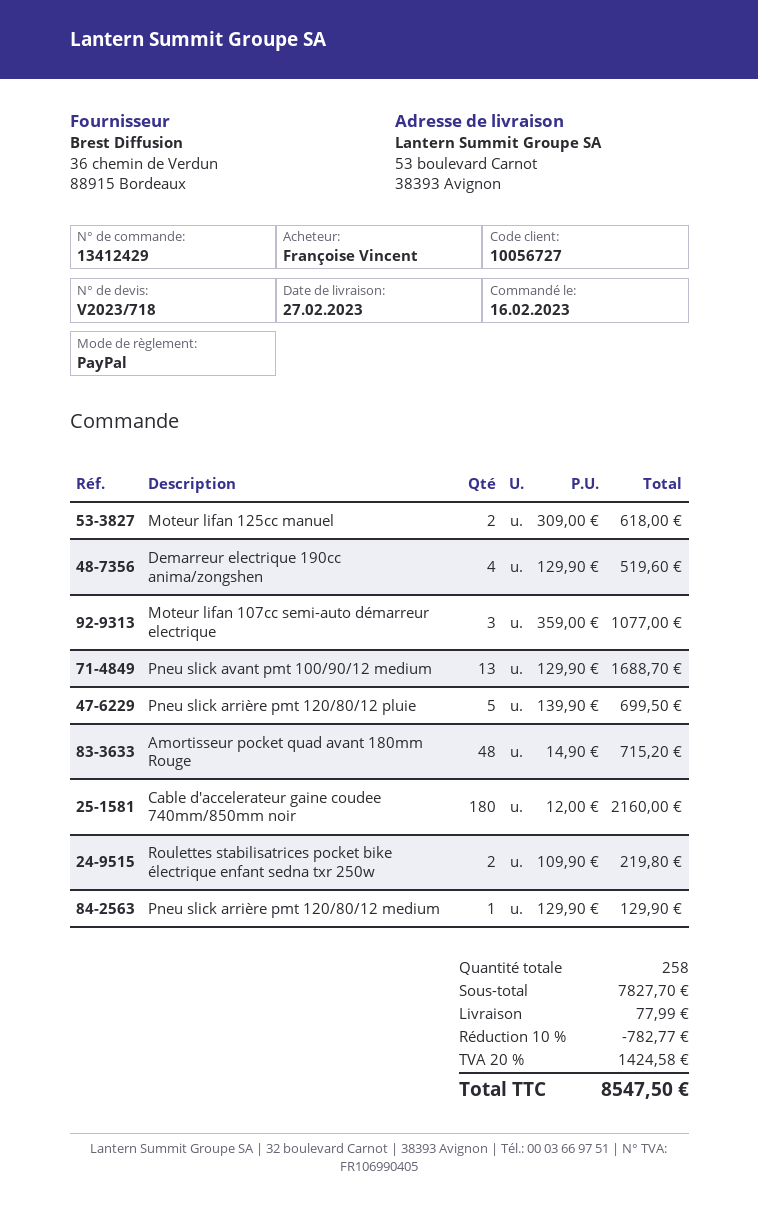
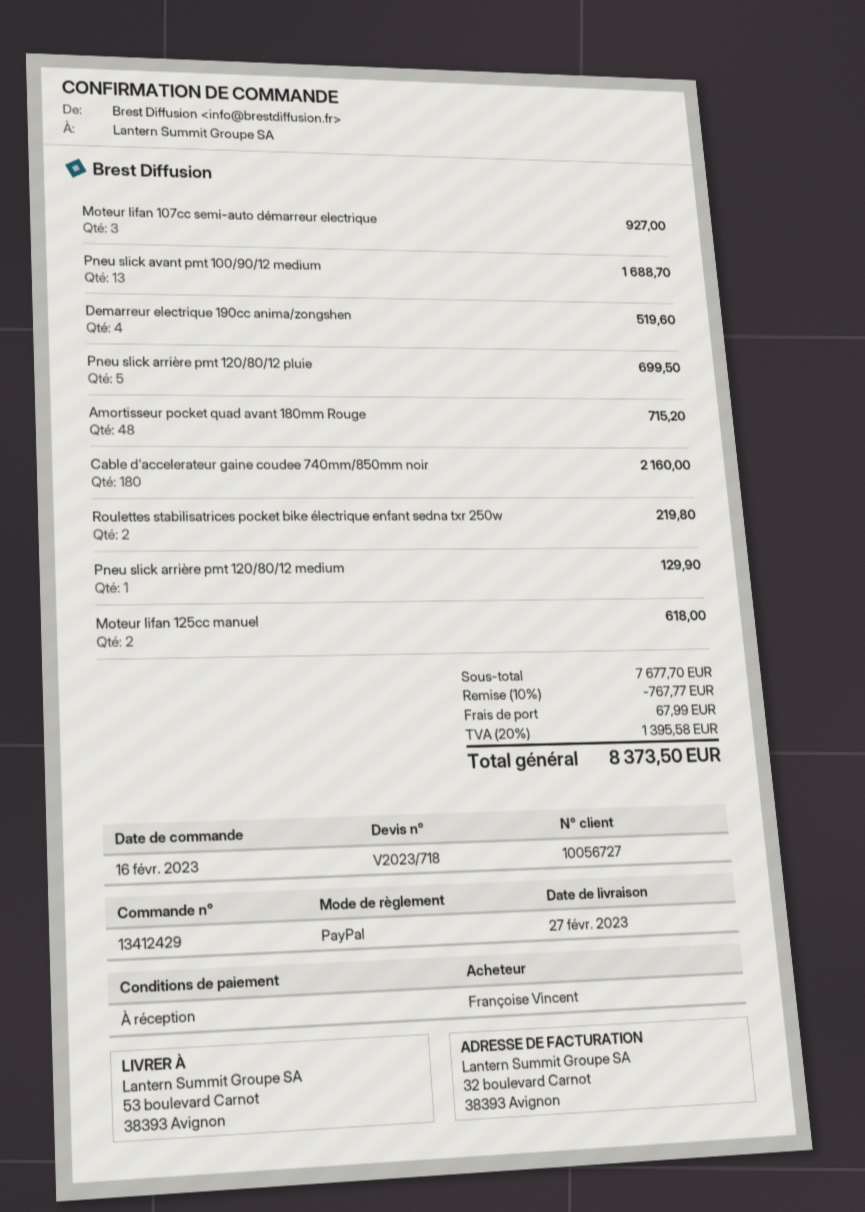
Moteur lifan 107cc semi-auto démarreur electrique: 3 for 1077.00 -> 3 for 927.00
subtotal: 7827.70 -> 7677.70
discount: 10% = 782.77 -> 10% = 767.77
shipping: 77.99 -> 67.99
tax: 20% = 1424.58 -> 20% = 1395.58
total: 8547.50 -> 8373.50

